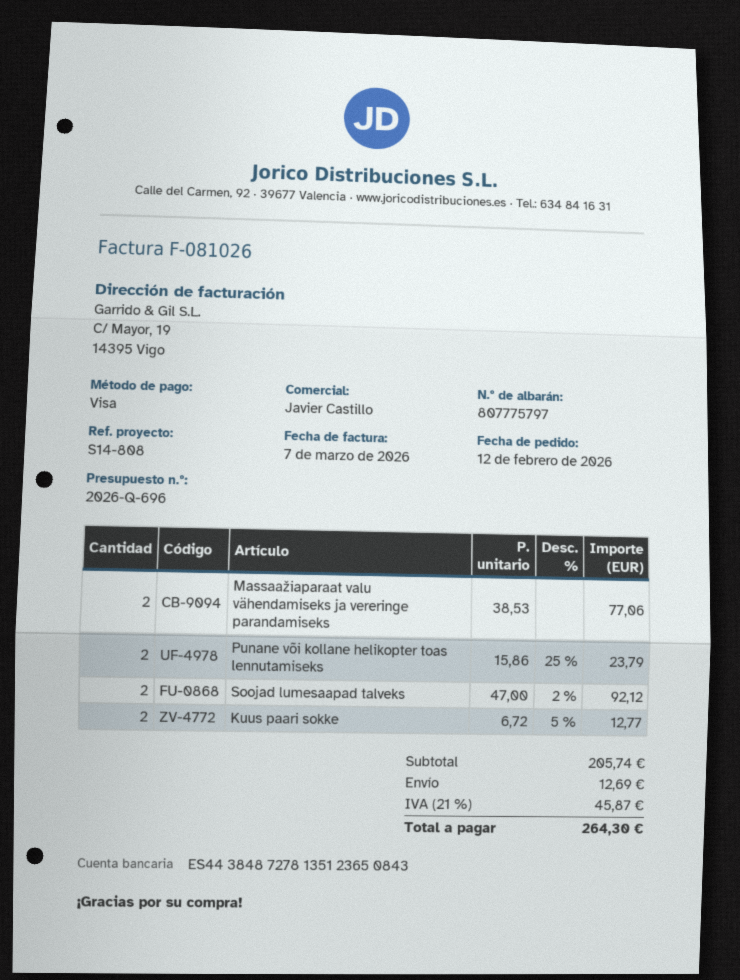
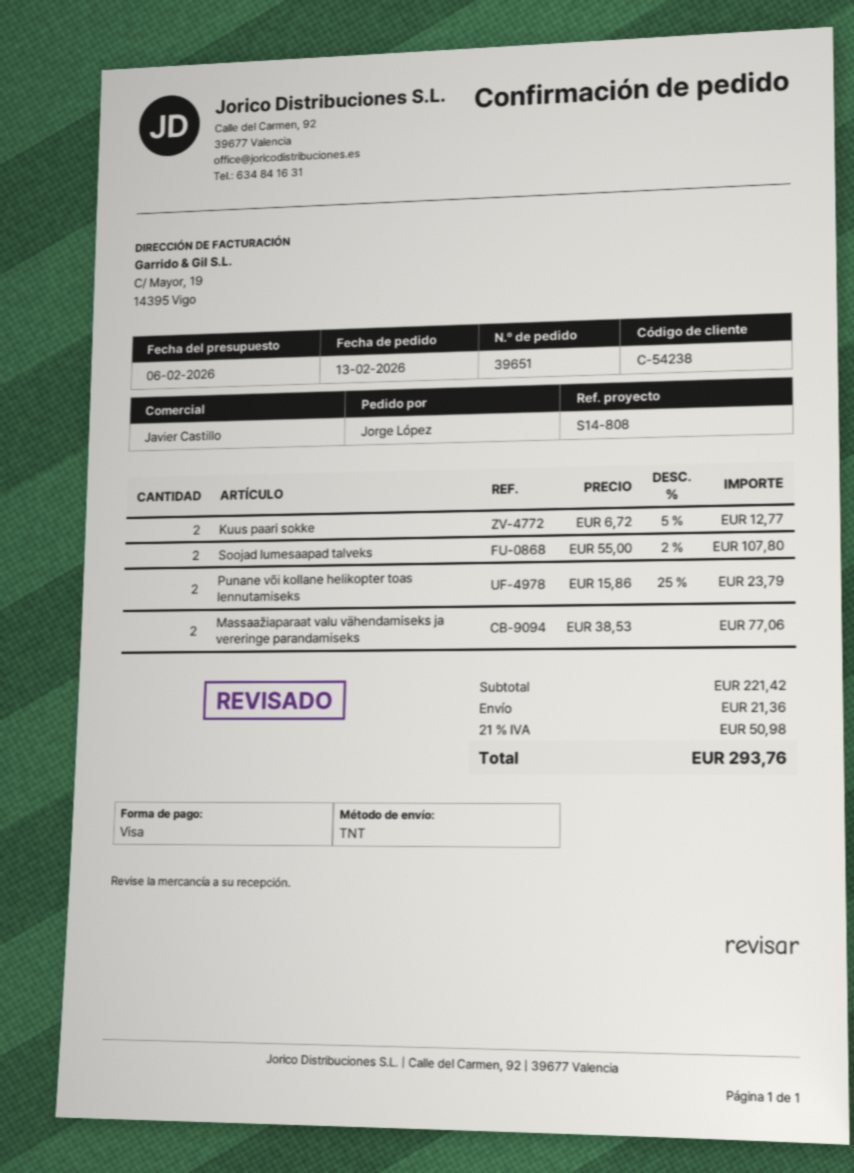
order date: 2026-02-12 -> 2026-02-13
Soojad lumesaapad talveks: 2 x 47.00 - 2% = 92.12 -> 2 x 55.00 - 2% = 107.80
subtotal: 205.74 -> 221.42
shipping: 12.69 -> 21.36
tax: 21% = 45.87 -> 21% = 50.98
total: 264.30 -> 293.76

